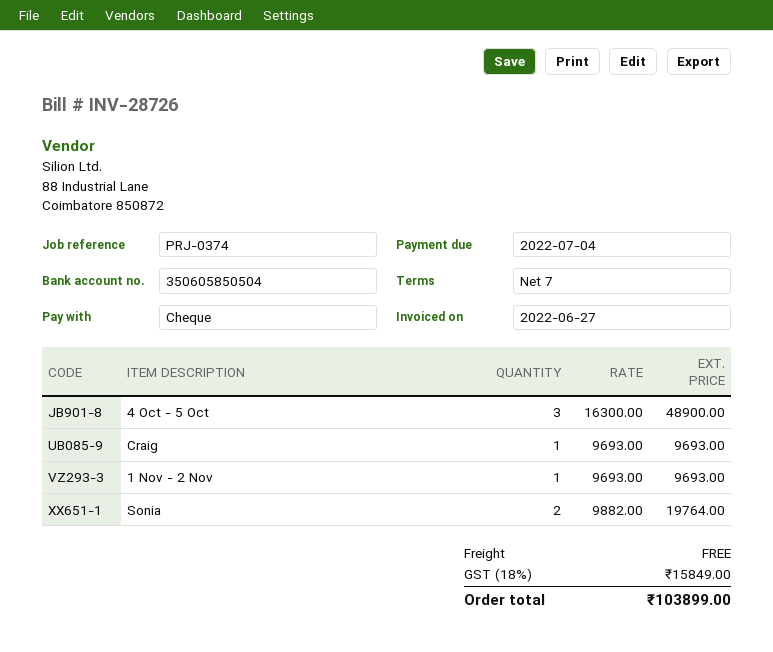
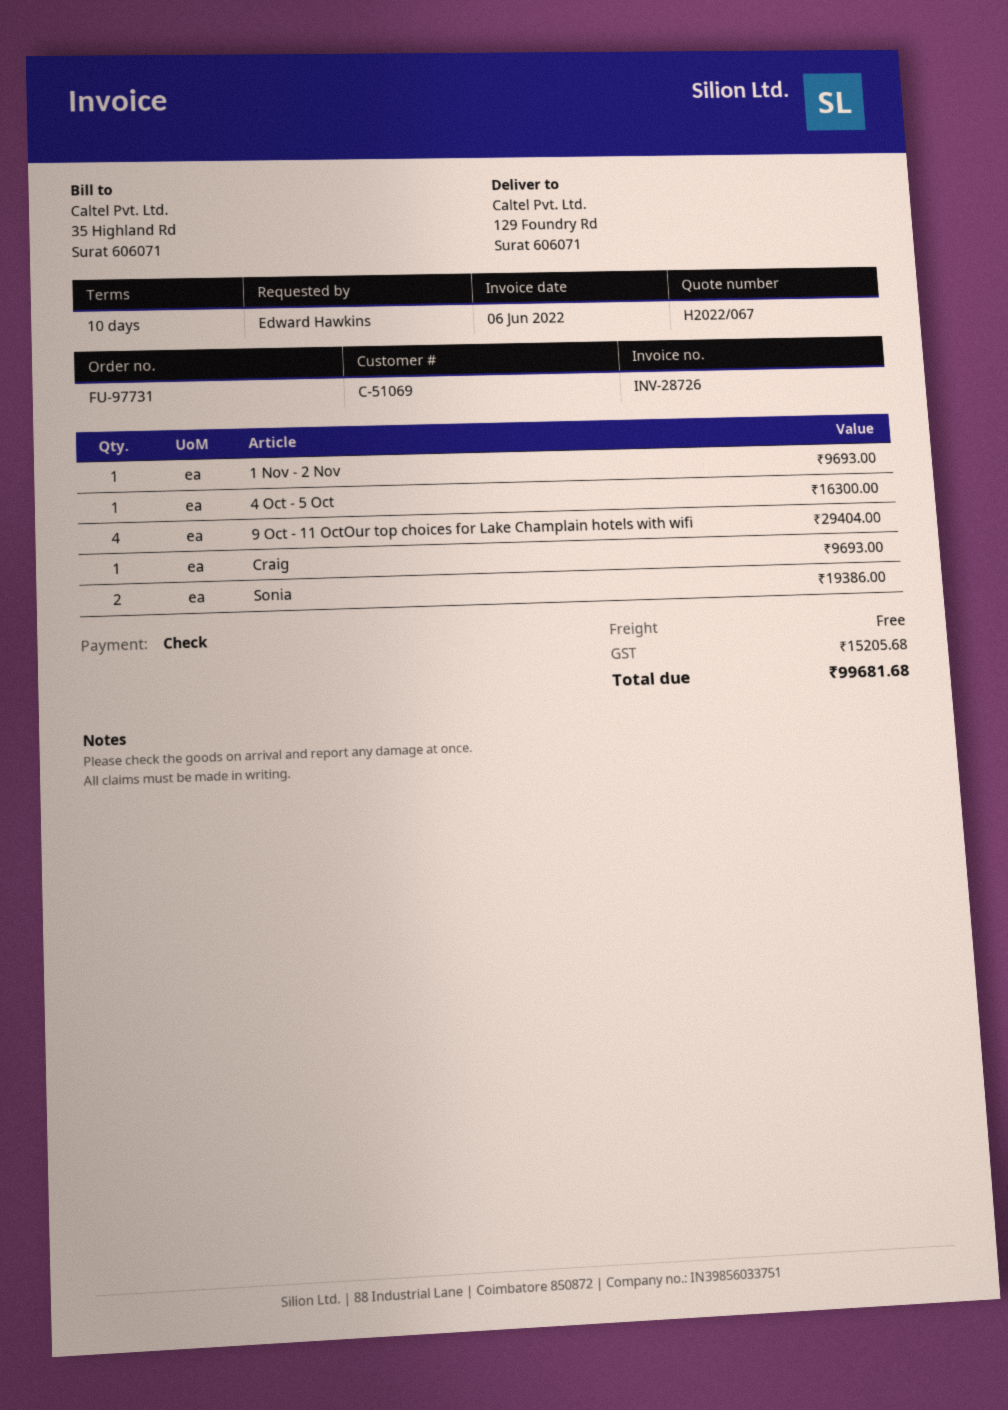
invoice date: 2022-06-27 -> 2022-06-06
payment terms: 7 days -> 10 days
4 Oct - 5 Oct: 3 for 48900.00 -> 1 for 16300.00
Sonia: 2 for 19764.00 -> 2 for 19386.00
9 Oct - 11 OctOur top choices for Lake Champlain hotels with wifi: none -> 4 for 29404.00
tax: 15849.00 -> 15205.68
total: 103899.00 -> 99681.68

